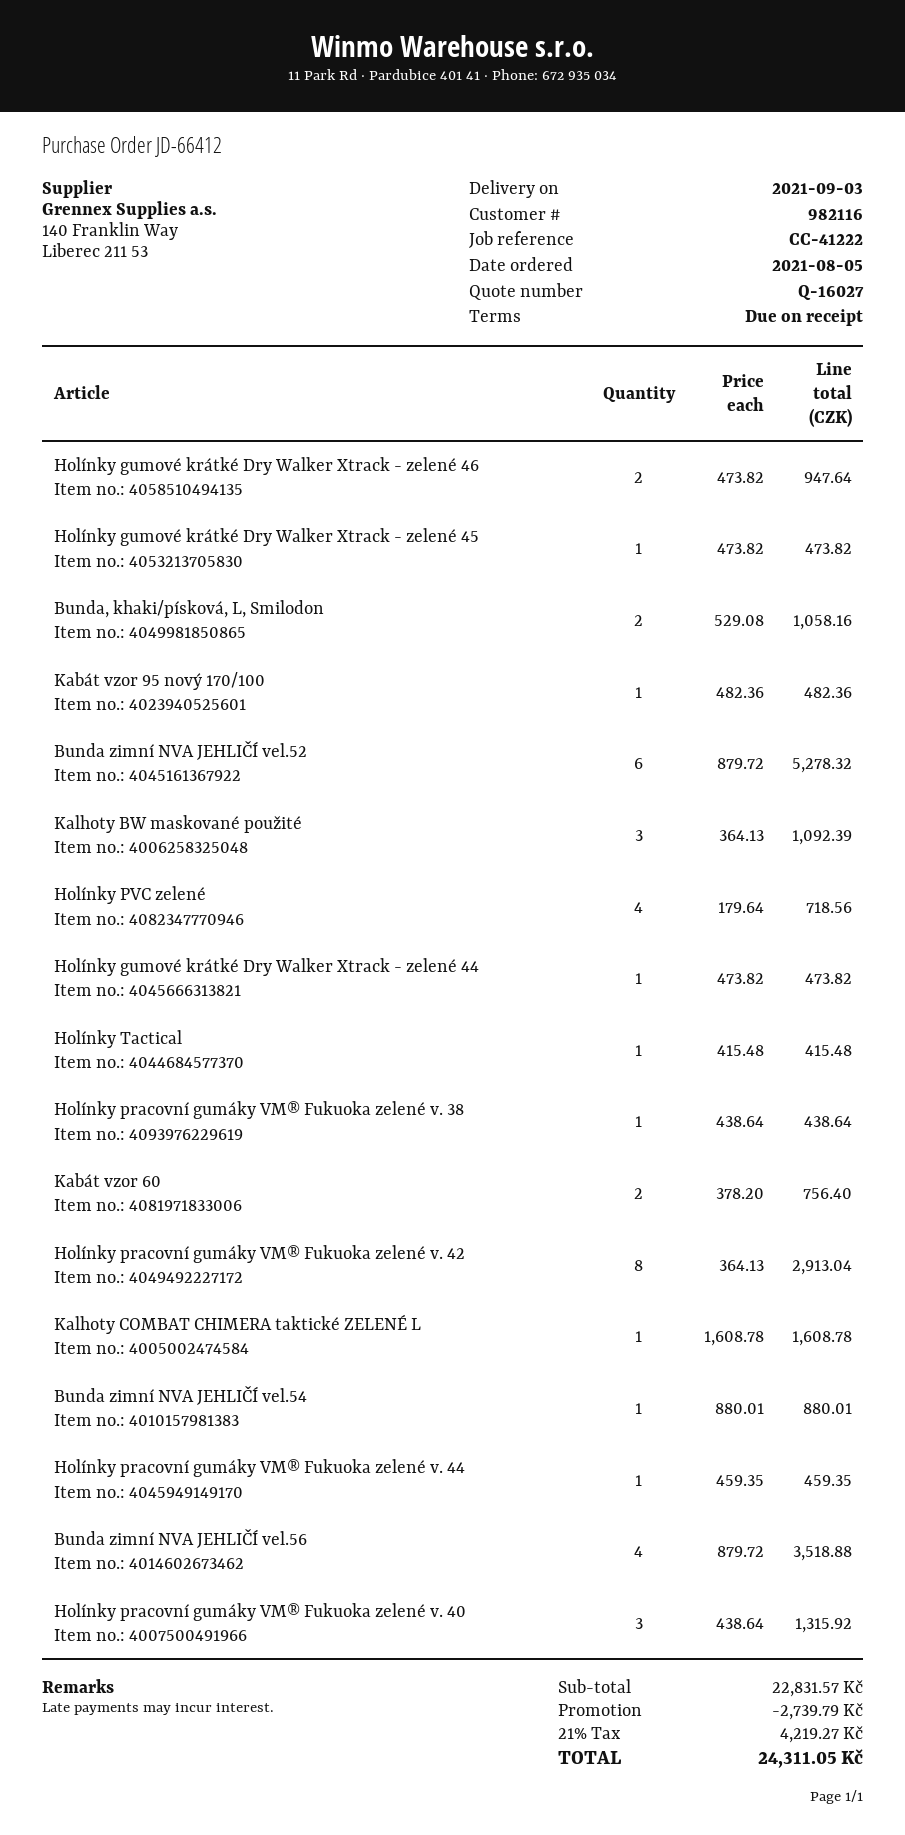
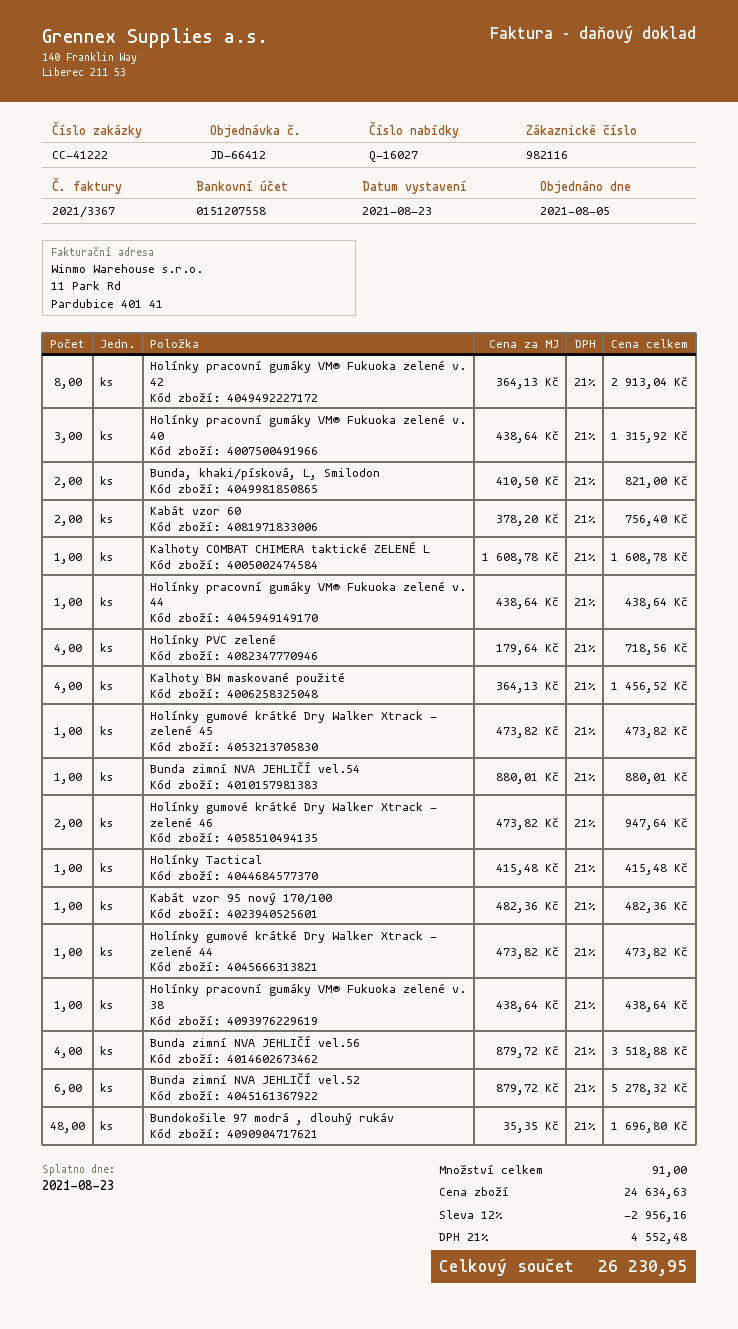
Bunda, khaki/písková, L, Smilodon: 2 x 529.08 = 1058.16 -> 2 x 410.50 = 821.00
Kalhoty BW maskované použité: 3 x 364.13 = 1092.39 -> 4 x 364.13 = 1456.52
Holínky pracovní gumáky VM® Fukuoka zelené v. 44: 1 x 459.35 = 459.35 -> 1 x 438.64 = 438.64
Bundokošile 97 modrá , dlouhý rukáv: none -> 48 x 35.35 = 1696.80
subtotal: 22831.57 -> 24634.63
discount: 2739.79 -> 2956.16
tax: 21% = 4219.27 -> 21% = 4552.48
total: 24311.05 -> 26230.95

